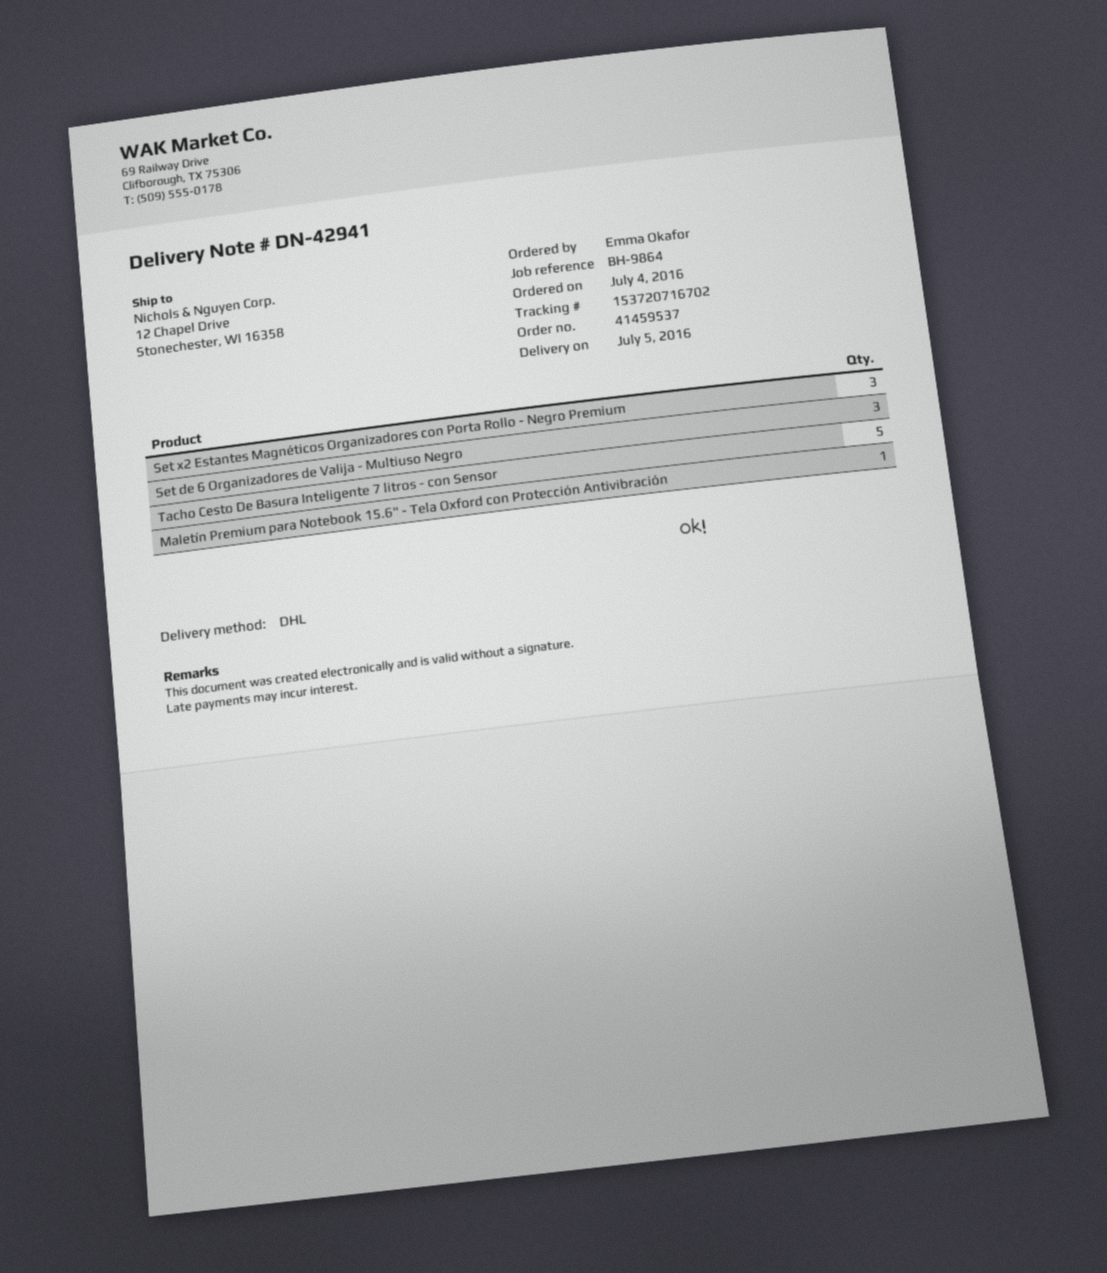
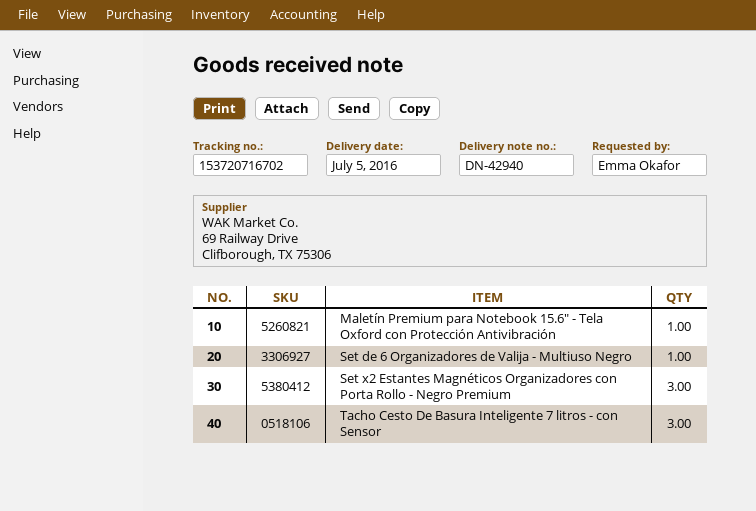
delivery note number: DN-42941 -> DN-42940
Set de 6 Organizadores de Valija - Multiuso Negro: 3 -> 1
Tacho Cesto De Basura Inteligente 7 litros - con Sensor: 5 -> 3

